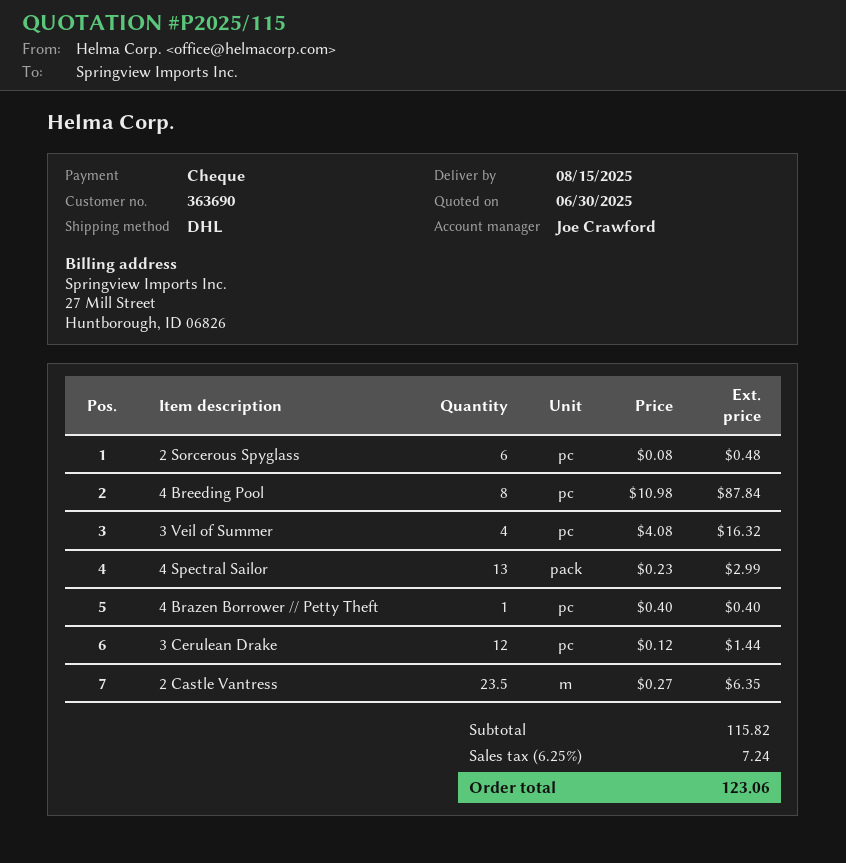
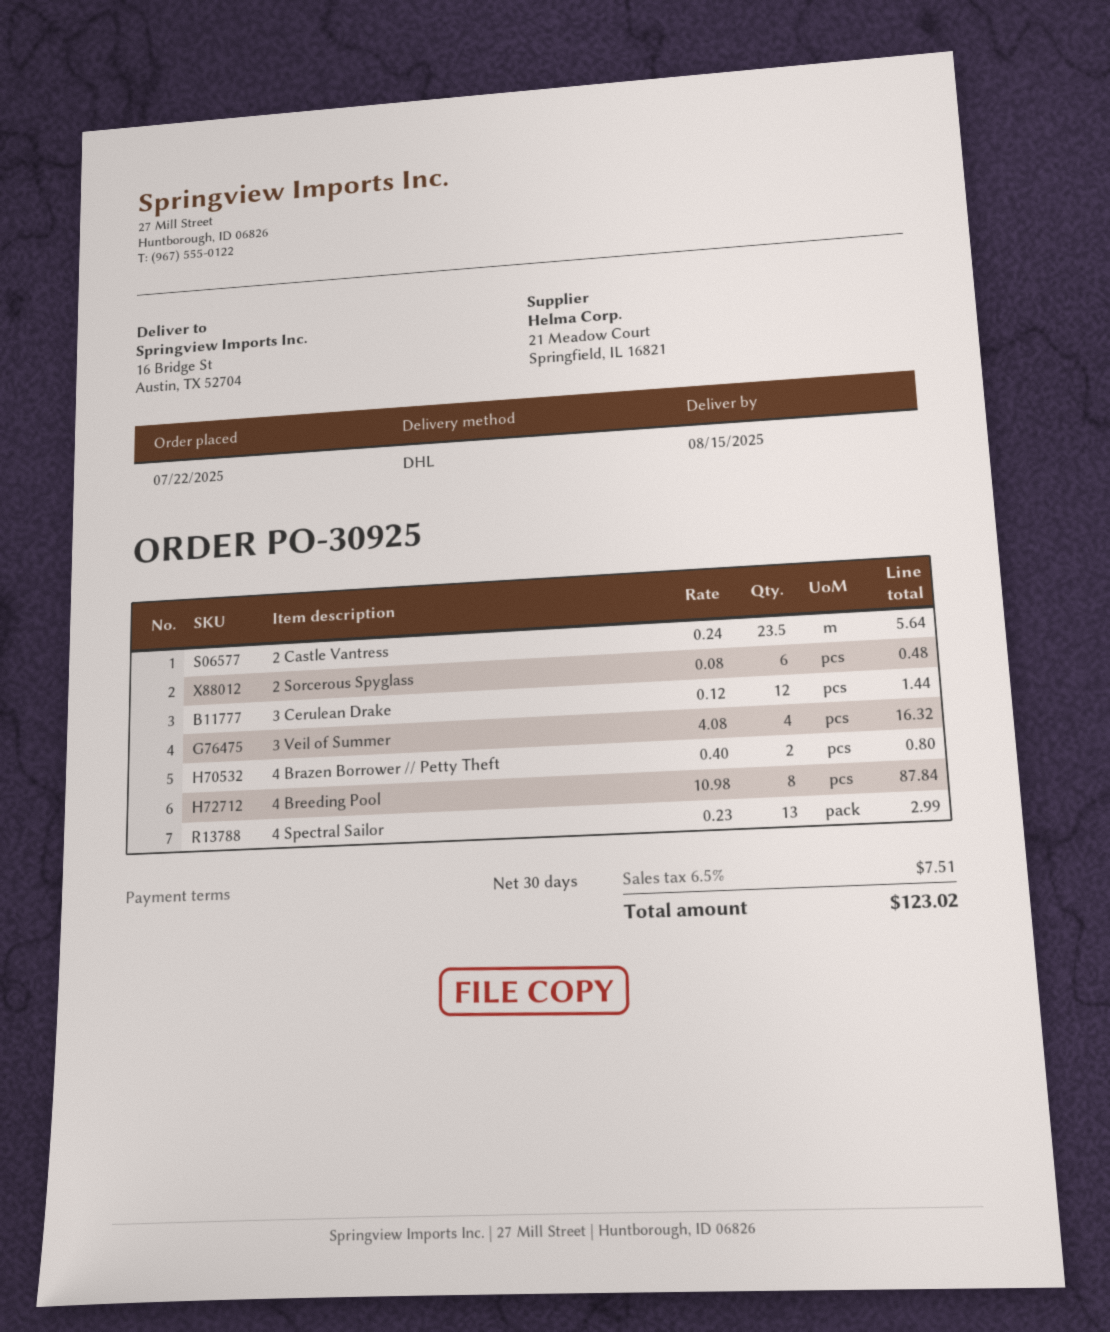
4 Brazen Borrower // Petty Theft: 1 x 0.40 = 0.40 -> 2 x 0.40 = 0.80
2 Castle Vantress: 23.5 x 0.27 = 6.35 -> 23.5 x 0.24 = 5.64
tax: 6.25% = 7.24 -> 6.5% = 7.51
total: 123.06 -> 123.02

